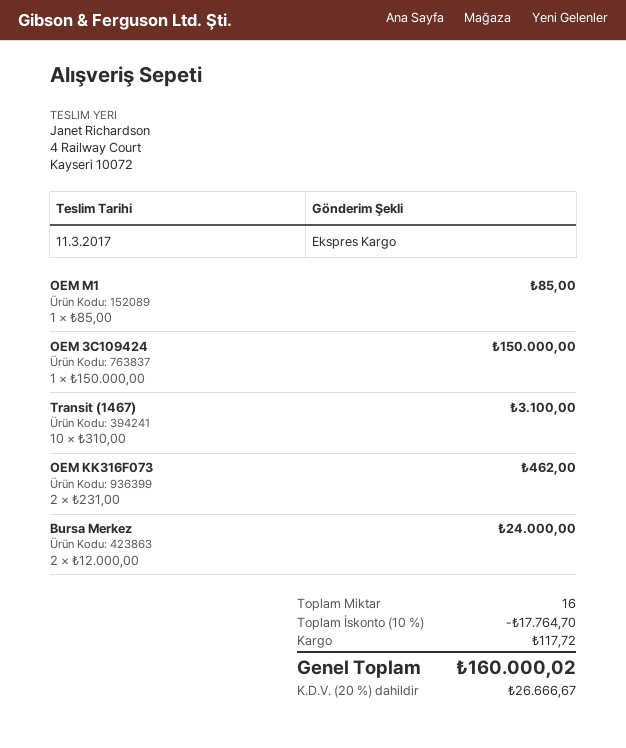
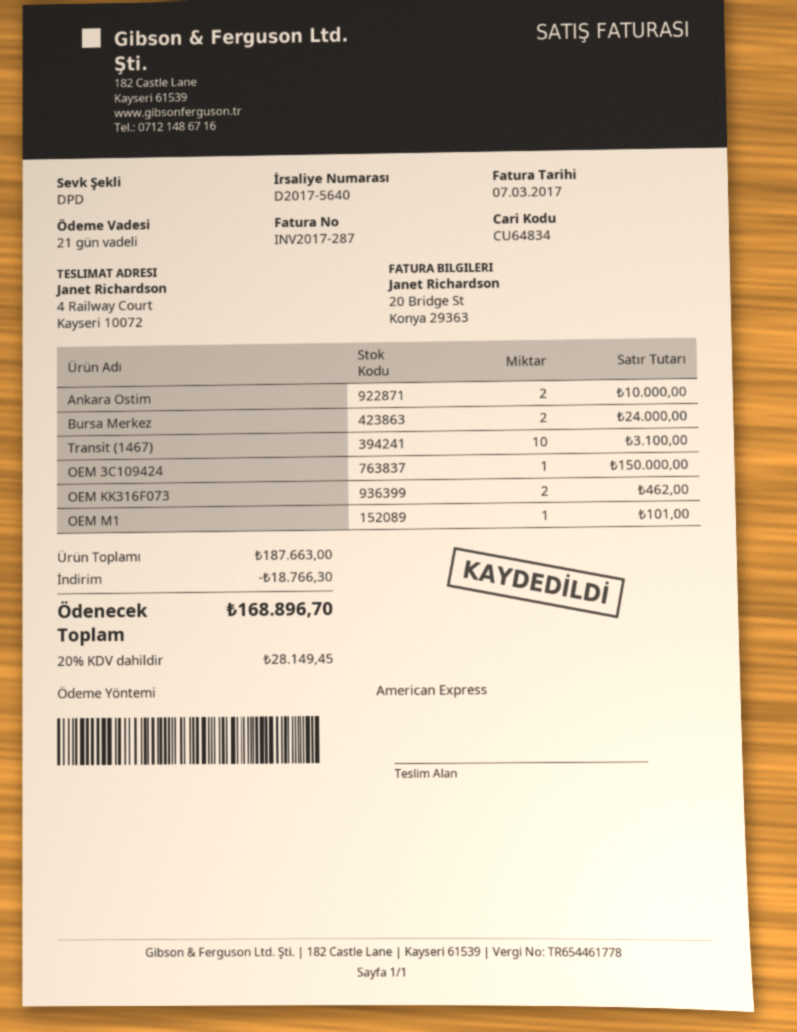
shipping method: express -> DPD
OEM M1: 1 for 85.00 -> 1 for 101.00
Ankara Ostim: none -> 2 for 10000.00
discount: 17764.70 -> 18766.30
shipping: 117.72 -> none
tax: 20% = 26666.67 -> 20% = 28149.45
total: 160000.02 -> 168896.70

